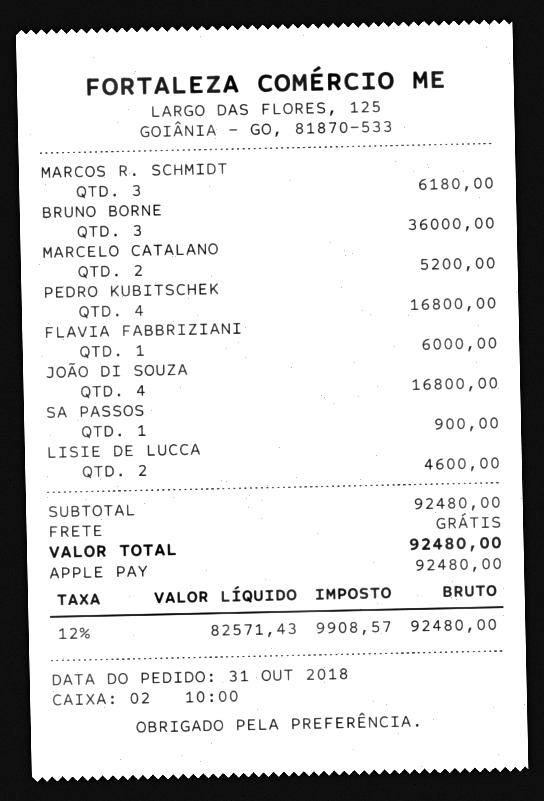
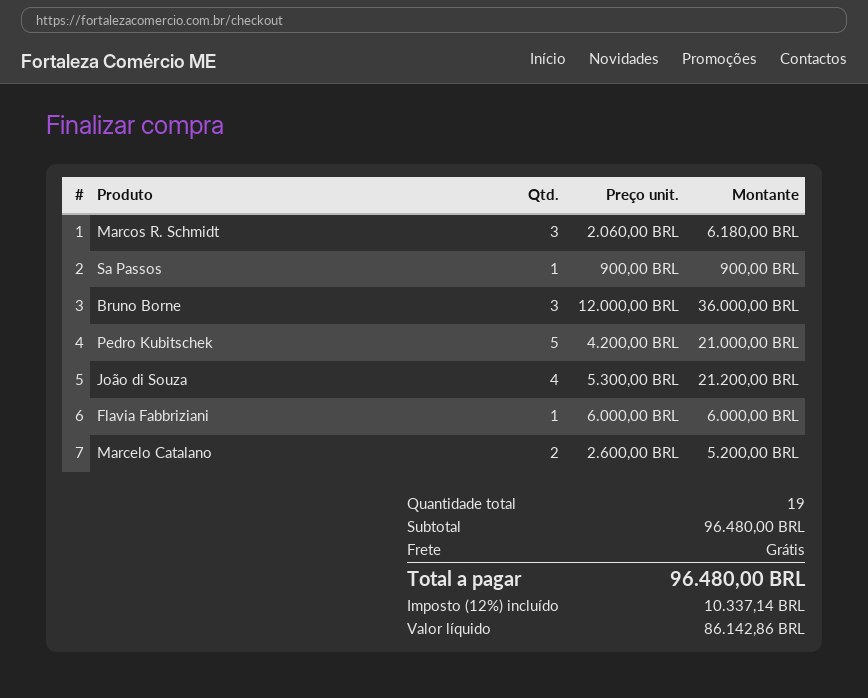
PEDRO KUBITSCHEK: 4 for 16800.00 -> 5 for 21000.00
JOÃO DI SOUZA: 4 for 16800.00 -> 4 for 21200.00
LISIE DE LUCCA: 2 for 4600.00 -> none
subtotal: 92480.00 -> 96480.00
net: 82571.43 -> 86142.86
tax: 12% = 9908.57 -> 12% = 10337.14
total: 92480.00 -> 96480.00

